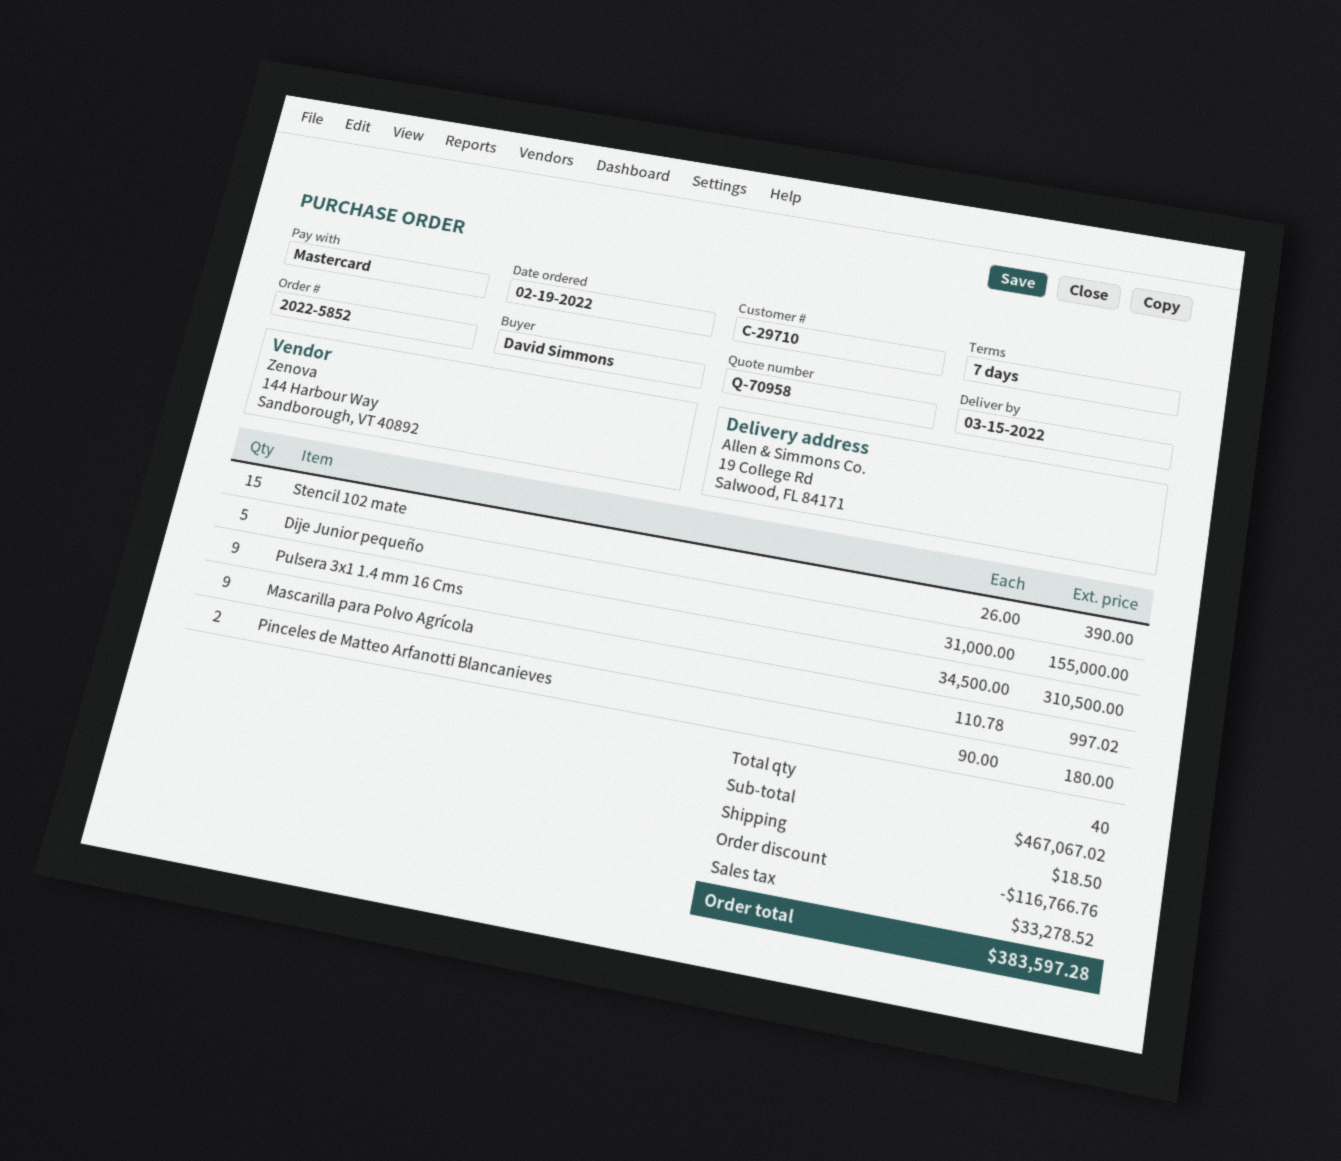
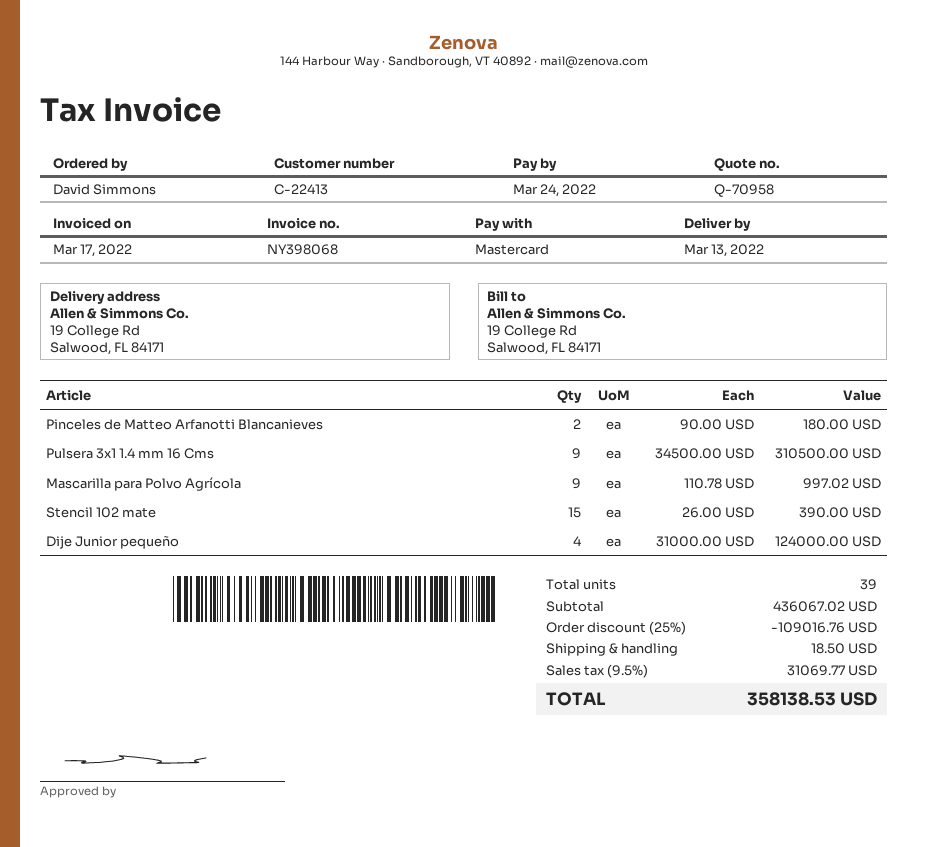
delivery date: 2022-03-15 -> 2022-03-13
customer number: C-29710 -> C-22413
Dije Junior pequeño: 5 x 31000.00 = 155000.00 -> 4 x 31000.00 = 124000.00
total quantity: 40 -> 39
subtotal: 467067.02 -> 436067.02
discount: 116766.76 -> 109016.76
tax: 33278.52 -> 31069.77
total: 383597.28 -> 358138.53

